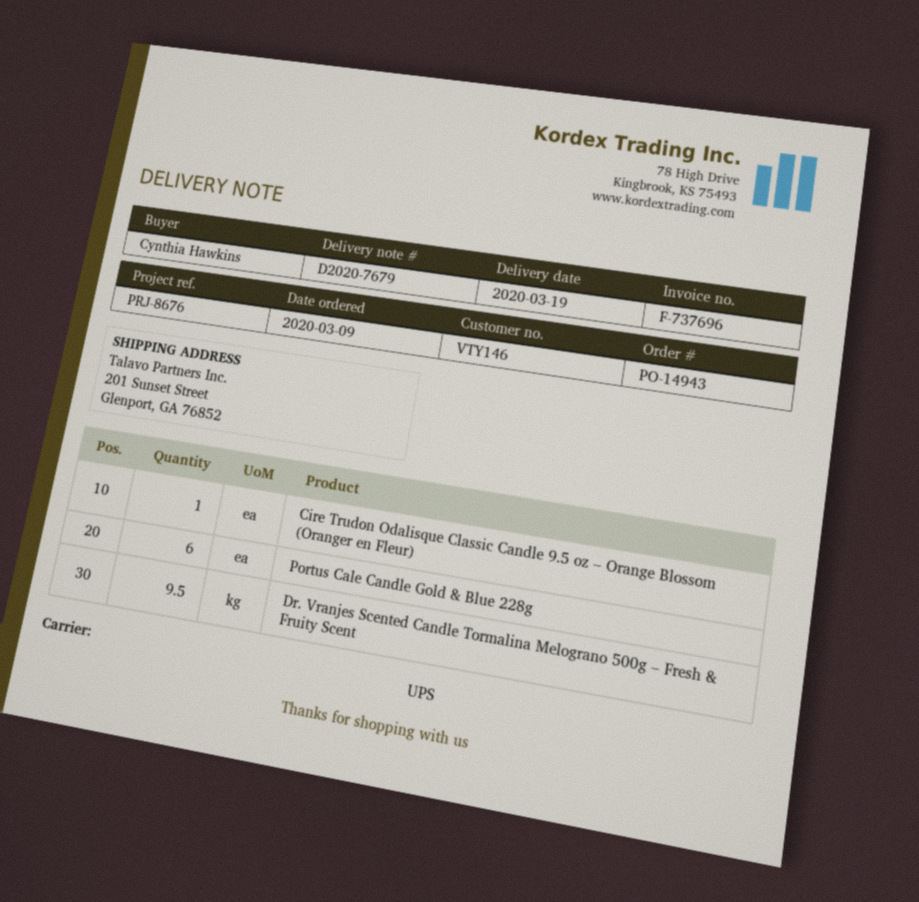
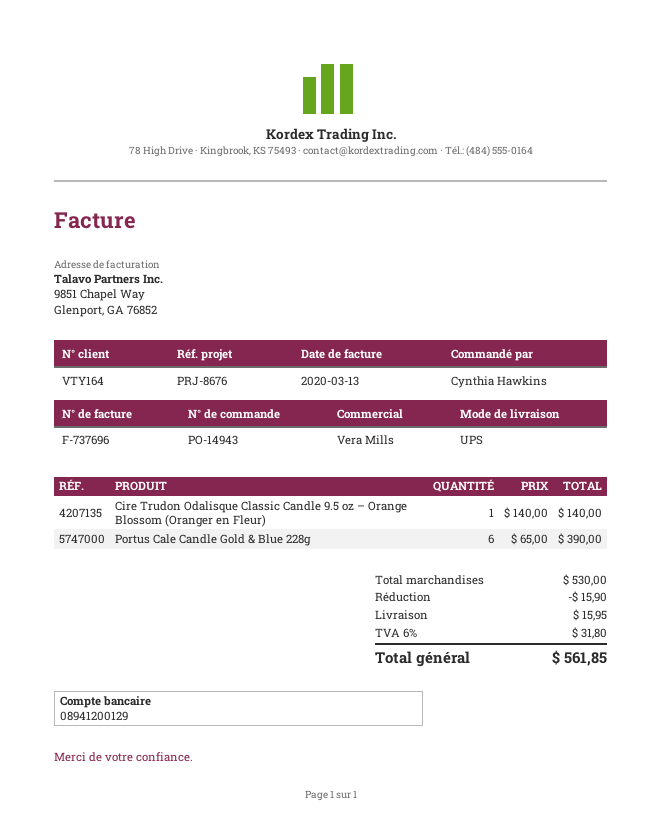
customer number: VTY146 -> VTY164
Dr. Vranjes Scented Candle Tormalina Melograno 500g – Fresh & Fruity Scent: 9.5 -> none

